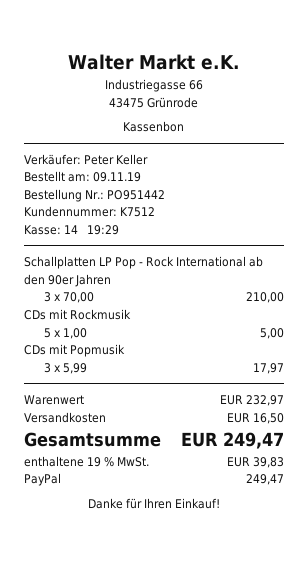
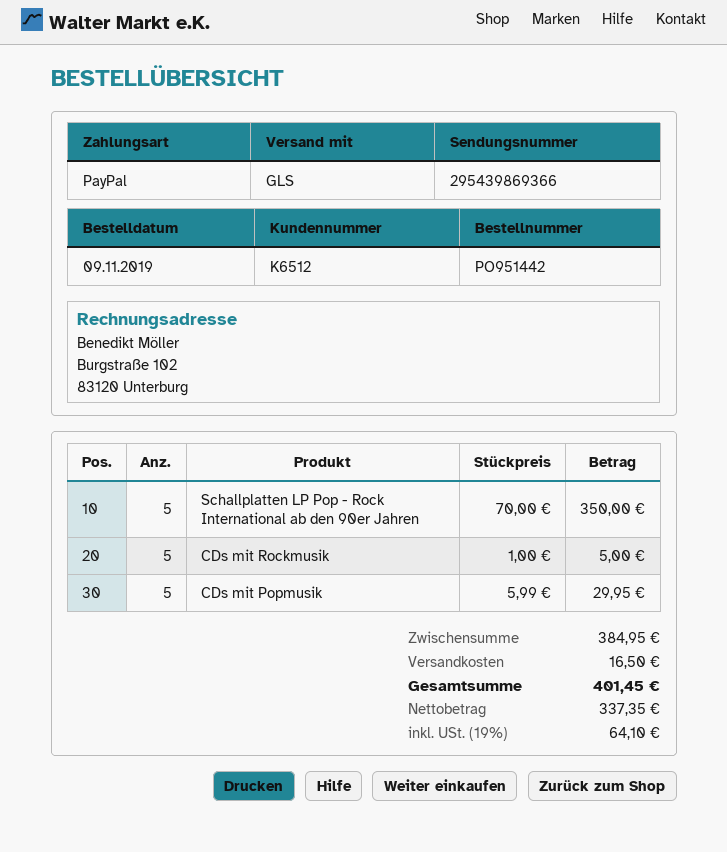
customer number: K7512 -> K6512
Schallplatten LP Pop - Rock International ab den 90er Jahren: 3 x 70.00 = 210.00 -> 5 x 70.00 = 350.00
CDs mit Popmusik: 3 x 5.99 = 17.97 -> 5 x 5.99 = 29.95
subtotal: 232.97 -> 384.95
tax: 19% = 39.83 -> 19% = 64.10
total: 249.47 -> 401.45

